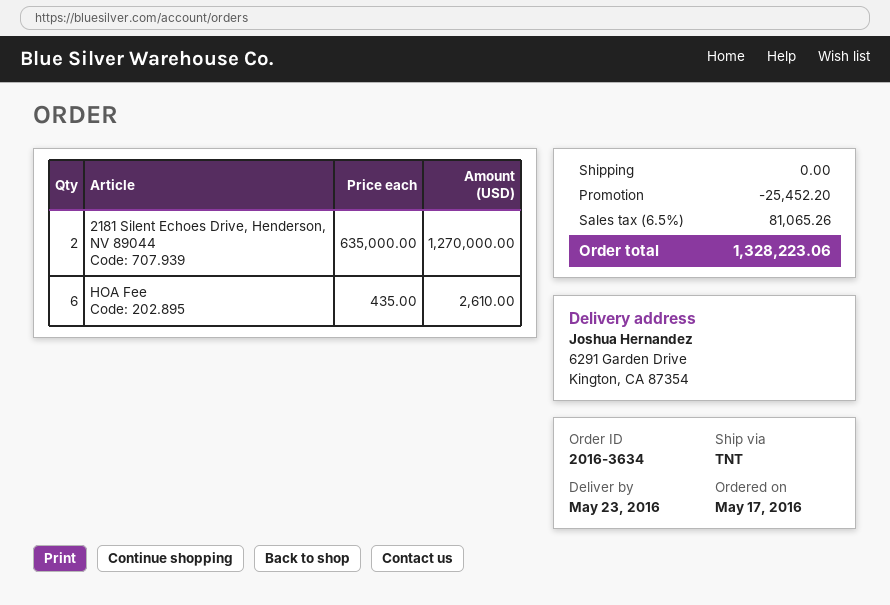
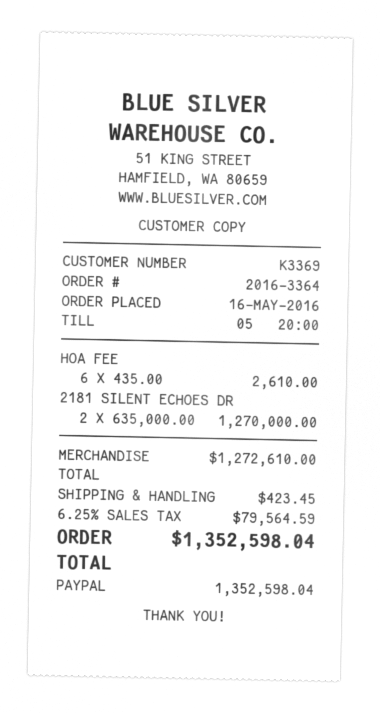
order number: 2016-3634 -> 2016-3364
order date: 2016-05-17 -> 2016-05-16
discount: 25452.20 -> none
shipping: 0.00 -> 423.45
tax: 6.5% = 81065.26 -> 6.25% = 79564.59
total: 1328223.06 -> 1352598.04

